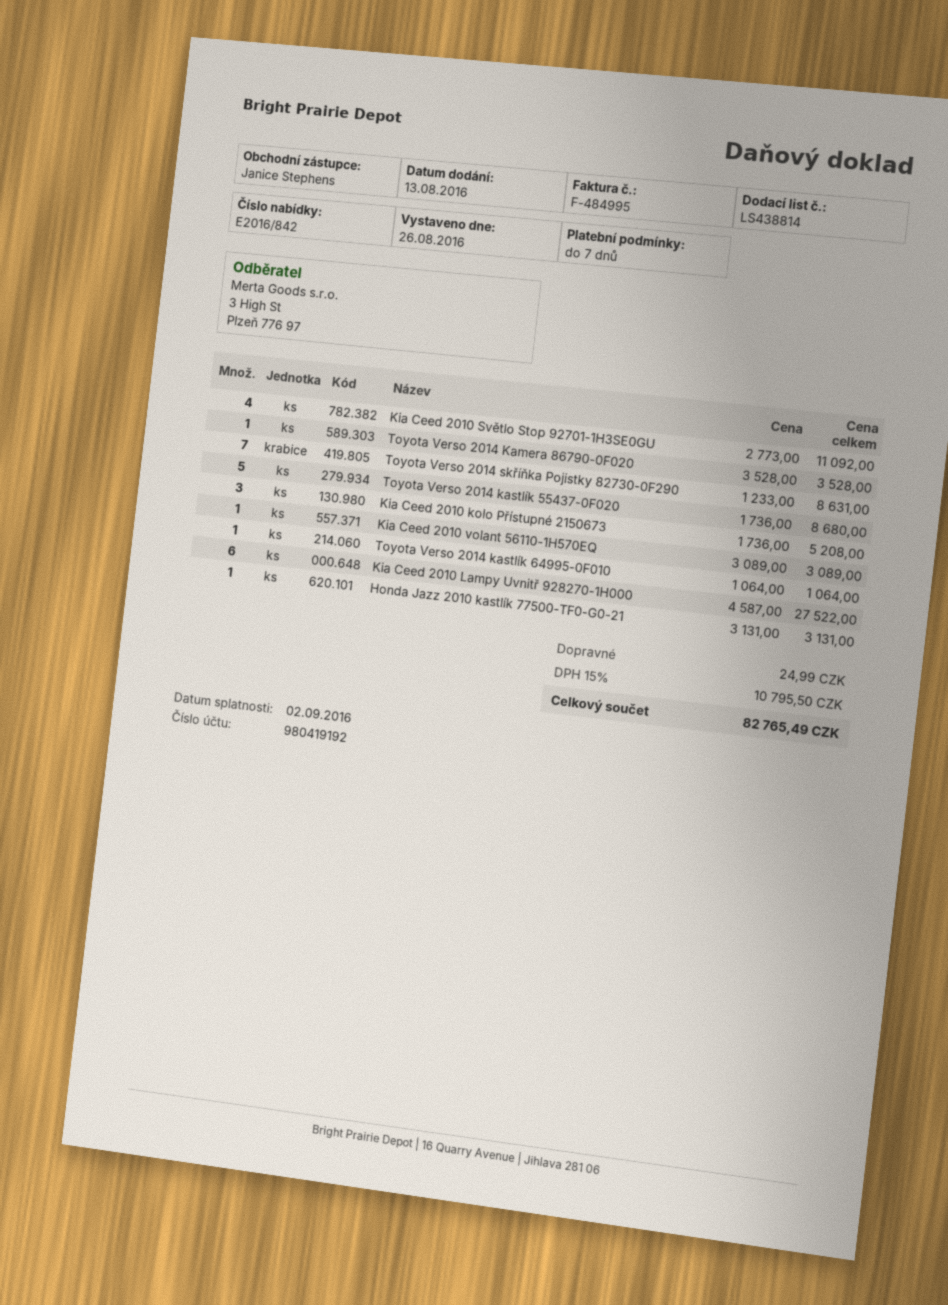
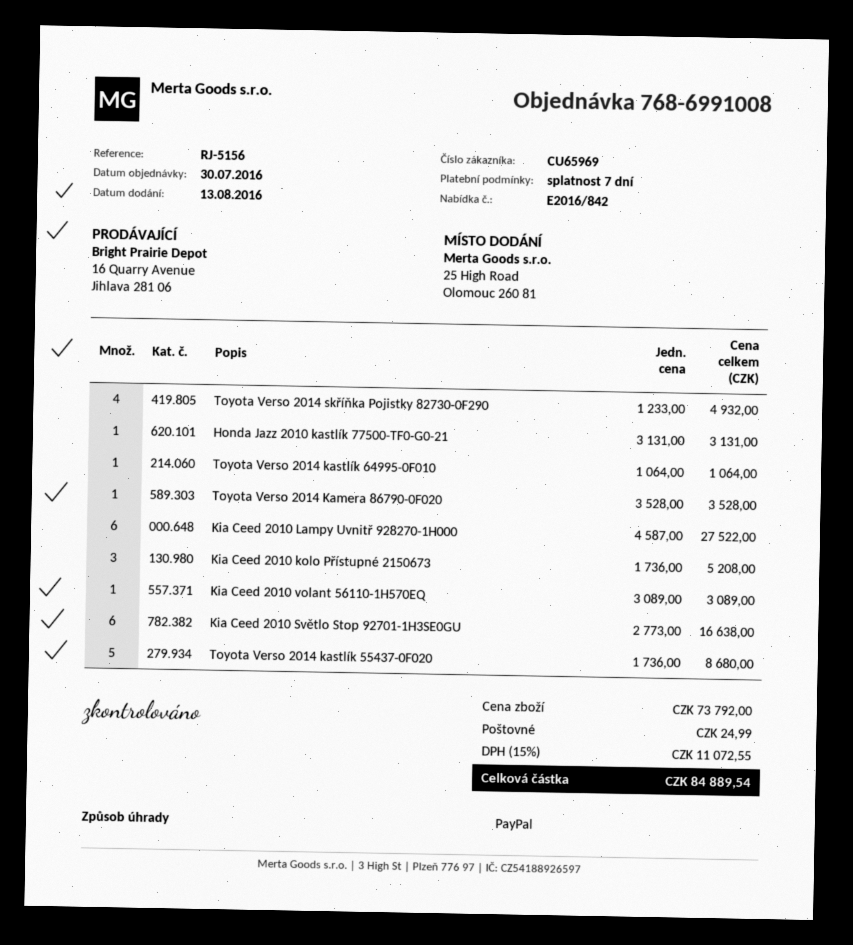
Kia Ceed 2010 Světlo Stop 92701-1H3SE0GU: 4 x 2773.00 = 11092.00 -> 6 x 2773.00 = 16638.00
Toyota Verso 2014 skříňka Pojistky 82730-0F290: 7 x 1233.00 = 8631.00 -> 4 x 1233.00 = 4932.00
tax: 15% = 10795.50 -> 15% = 11072.55
total: 82765.49 -> 84889.54

